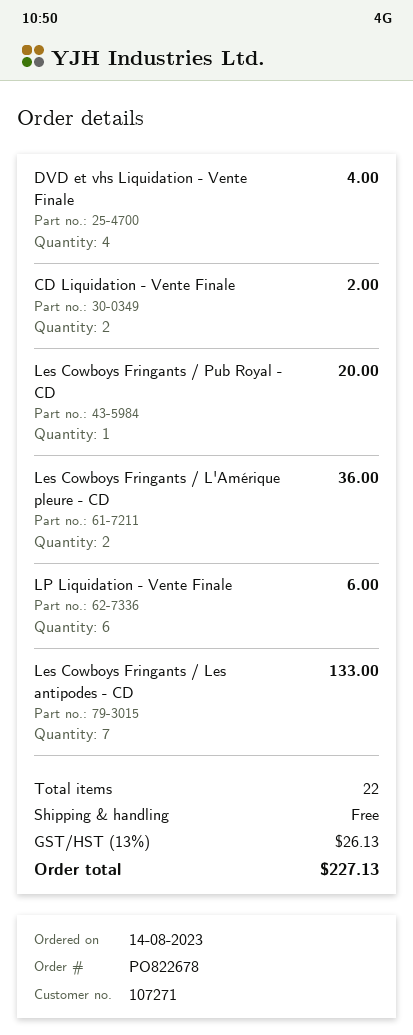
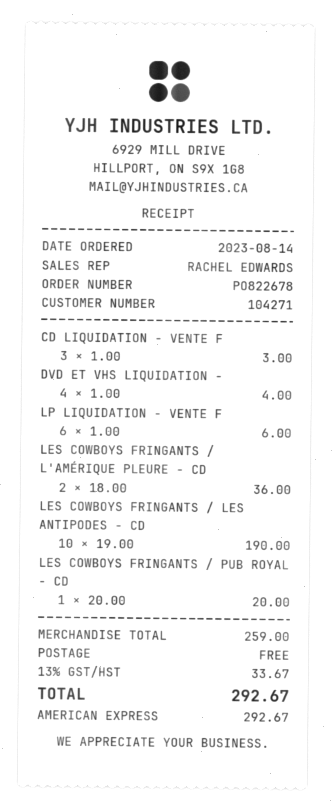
customer number: 107271 -> 104271
CD Liquidation - Vente Finale: 2 for 2.00 -> 3 for 3.00
Les Cowboys Fringants / Les antipodes - CD: 7 for 133.00 -> 10 for 190.00
tax: 13% = 26.13 -> 13% = 33.67
total: 227.13 -> 292.67

